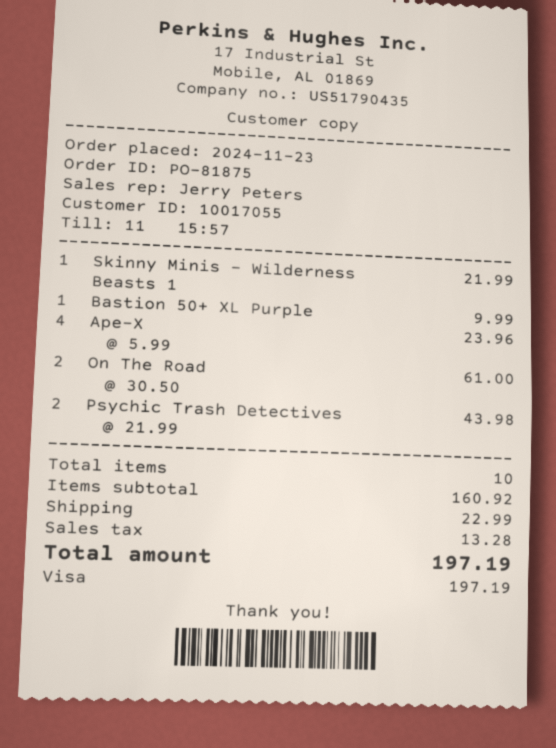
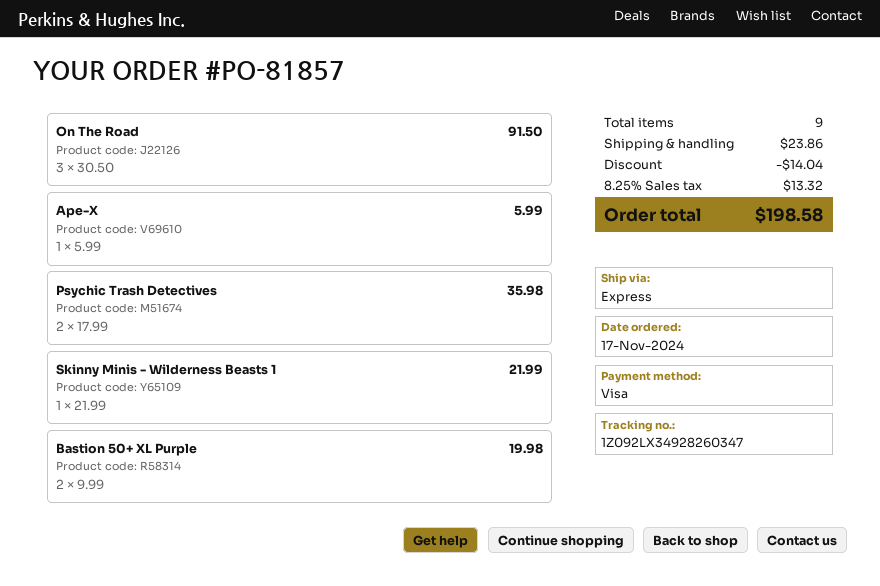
order number: PO-81875 -> PO-81857
order date: 2024-11-23 -> 2024-11-17
Bastion 50+ XL Purple: 1 x 9.99 = 9.99 -> 2 x 9.99 = 19.98
Ape-X: 4 x 5.99 = 23.96 -> 1 x 5.99 = 5.99
On The Road: 2 x 30.50 = 61.00 -> 3 x 30.50 = 91.50
Psychic Trash Detectives: 2 x 21.99 = 43.98 -> 2 x 17.99 = 35.98
total quantity: 10 -> 9
discount: none -> 14.04
shipping: 22.99 -> 23.86
tax: 13.28 -> 13.32
total: 197.19 -> 198.58

